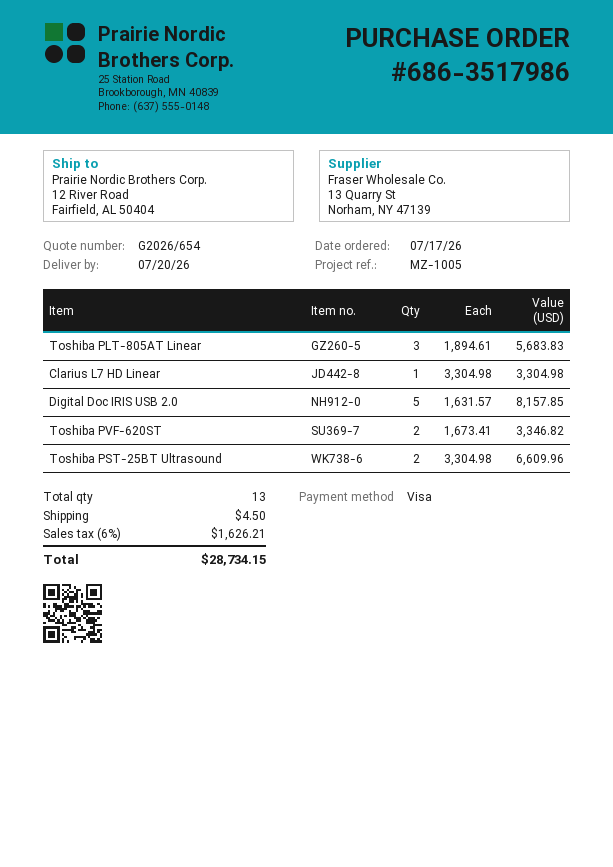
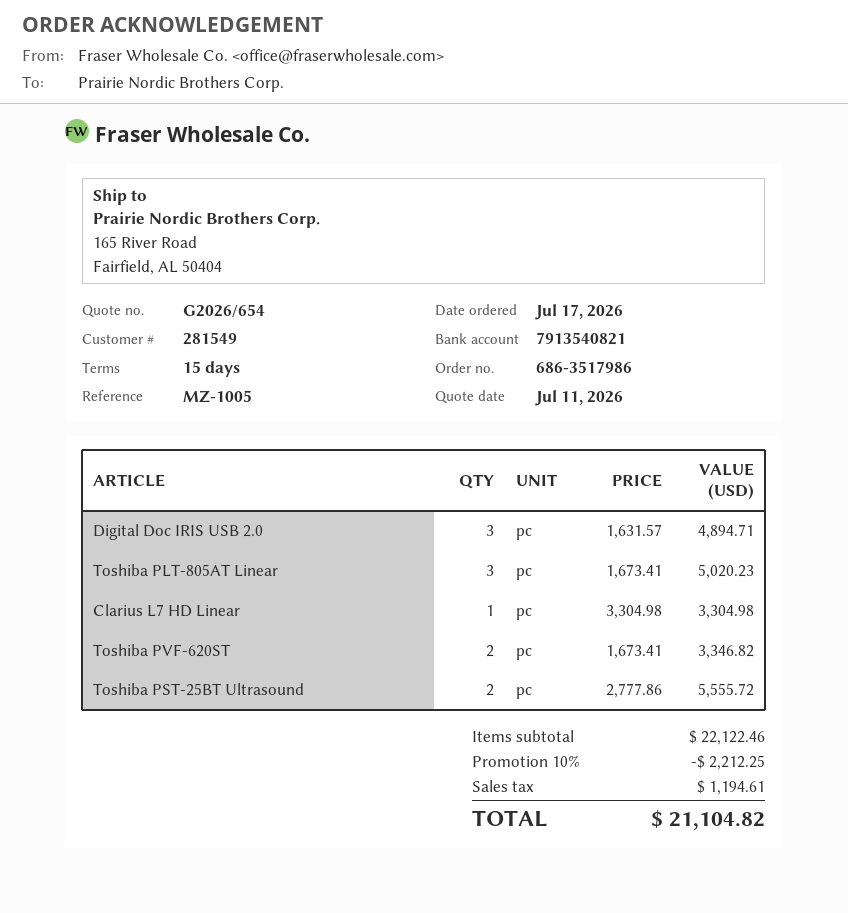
ship to: 12 River Road, Fairfield, AL 50404 -> 165 River Road, Fairfield, AL 50404
Toshiba PLT-805AT Linear: 3 x 1894.61 = 5683.83 -> 3 x 1673.41 = 5020.23
Digital Doc IRIS USB 2.0: 5 x 1631.57 = 8157.85 -> 3 x 1631.57 = 4894.71
Toshiba PST-25BT Ultrasound: 2 x 3304.98 = 6609.96 -> 2 x 2777.86 = 5555.72
discount: none -> 10% = 2212.25
shipping: 4.50 -> none
tax: 1626.21 -> 1194.61
total: 28734.15 -> 21104.82

